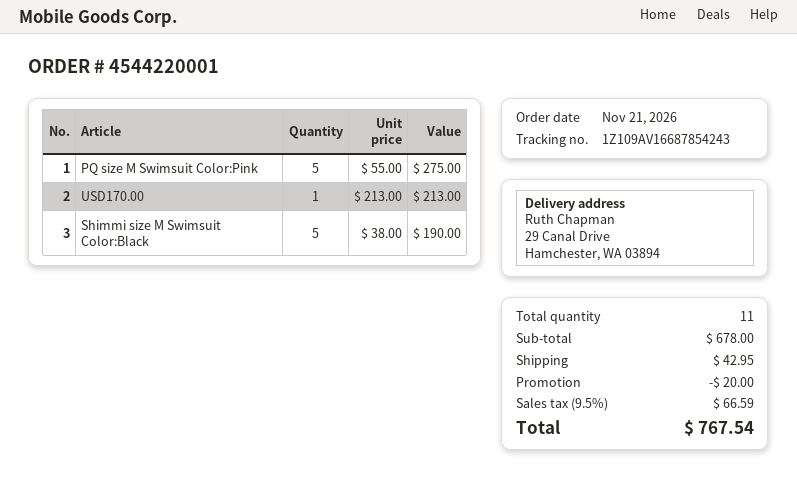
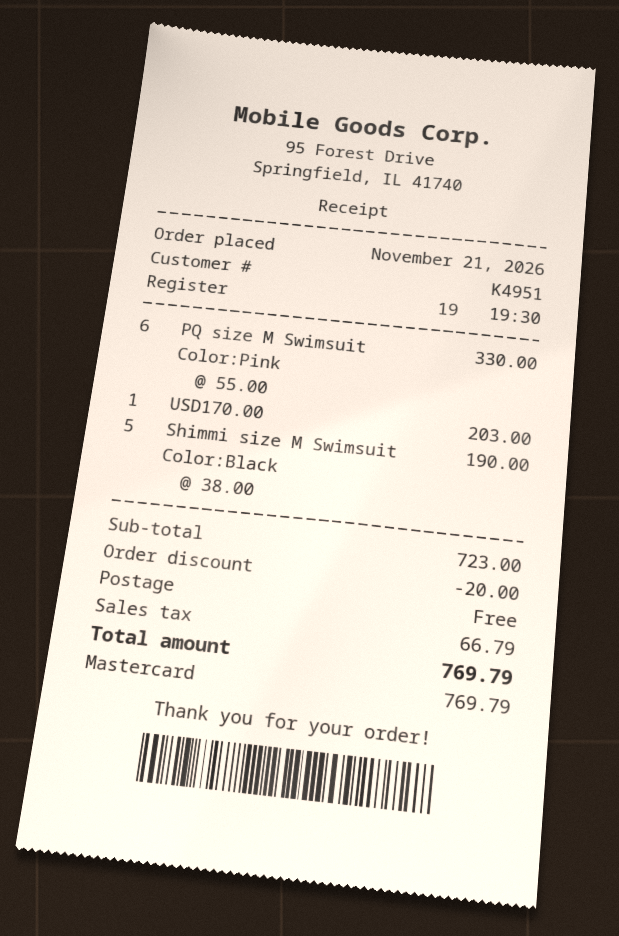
PQ size M Swimsuit Color:Pink: 5 x 55.00 = 275.00 -> 6 x 55.00 = 330.00
USD170.00: 1 x 213.00 = 213.00 -> 1 x 203.00 = 203.00
subtotal: 678.00 -> 723.00
shipping: 42.95 -> 0.00
tax: 66.59 -> 66.79
total: 767.54 -> 769.79

